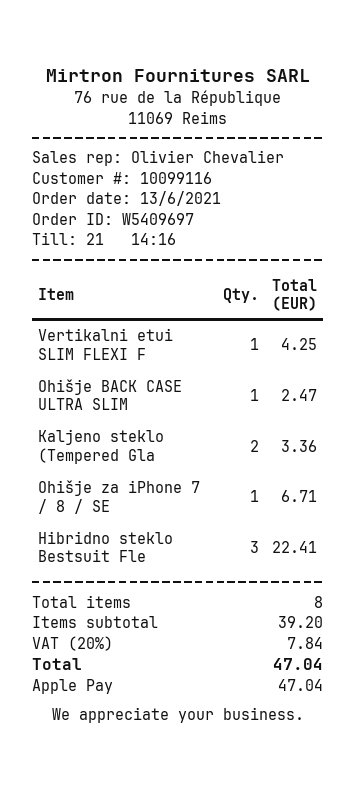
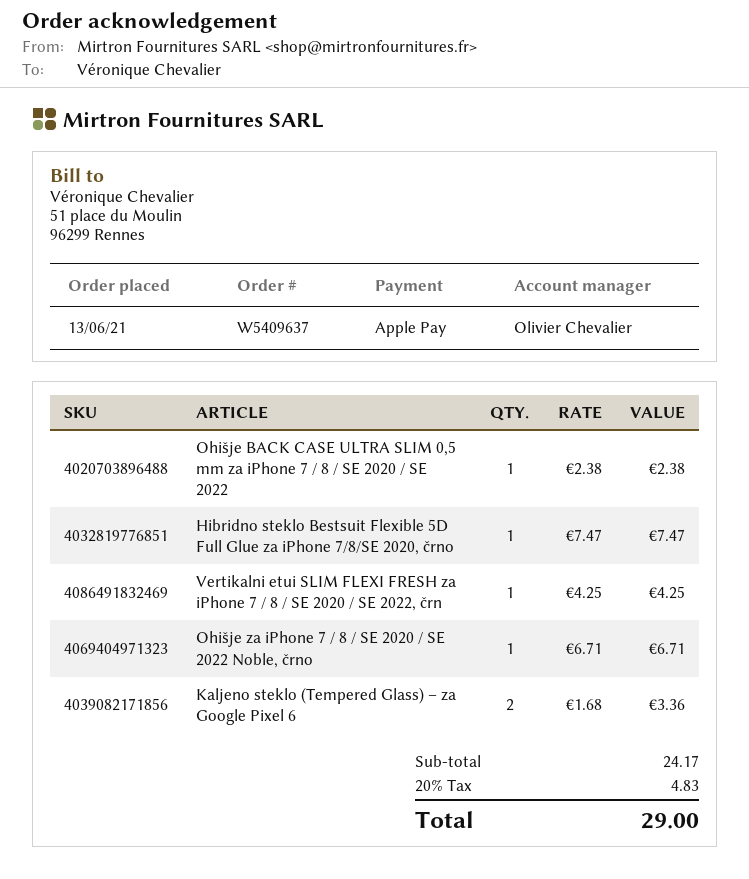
order number: W5409697 -> W5409637
Ohišje BACK CASE ULTRA SLIM: 1 for 2.47 -> 1 for 2.38
Hibridno steklo Bestsuit Fle: 3 for 22.41 -> 1 for 7.47
subtotal: 39.20 -> 24.17
tax: 20% = 7.84 -> 20% = 4.83
total: 47.04 -> 29.00

